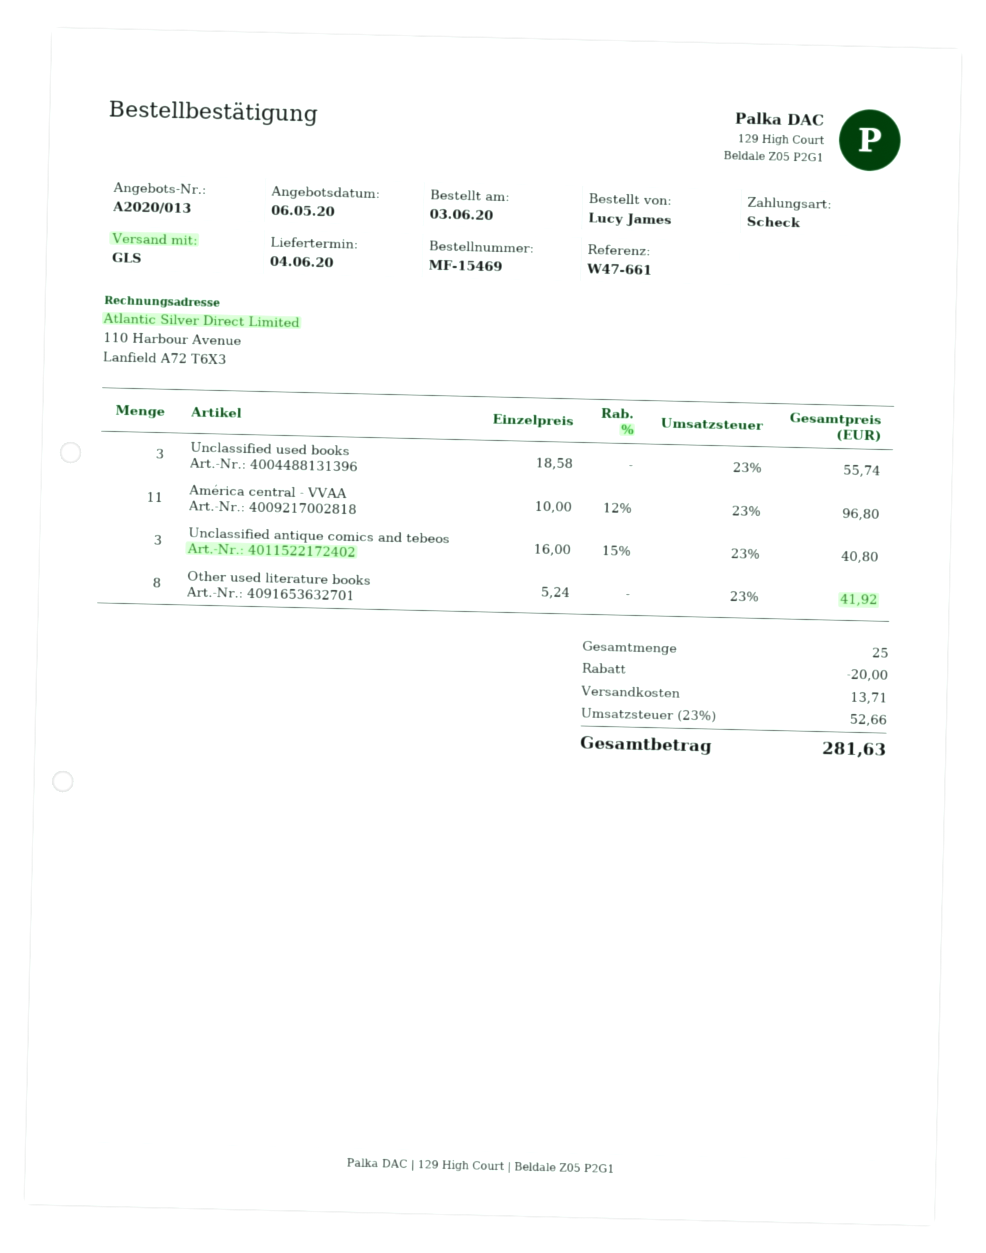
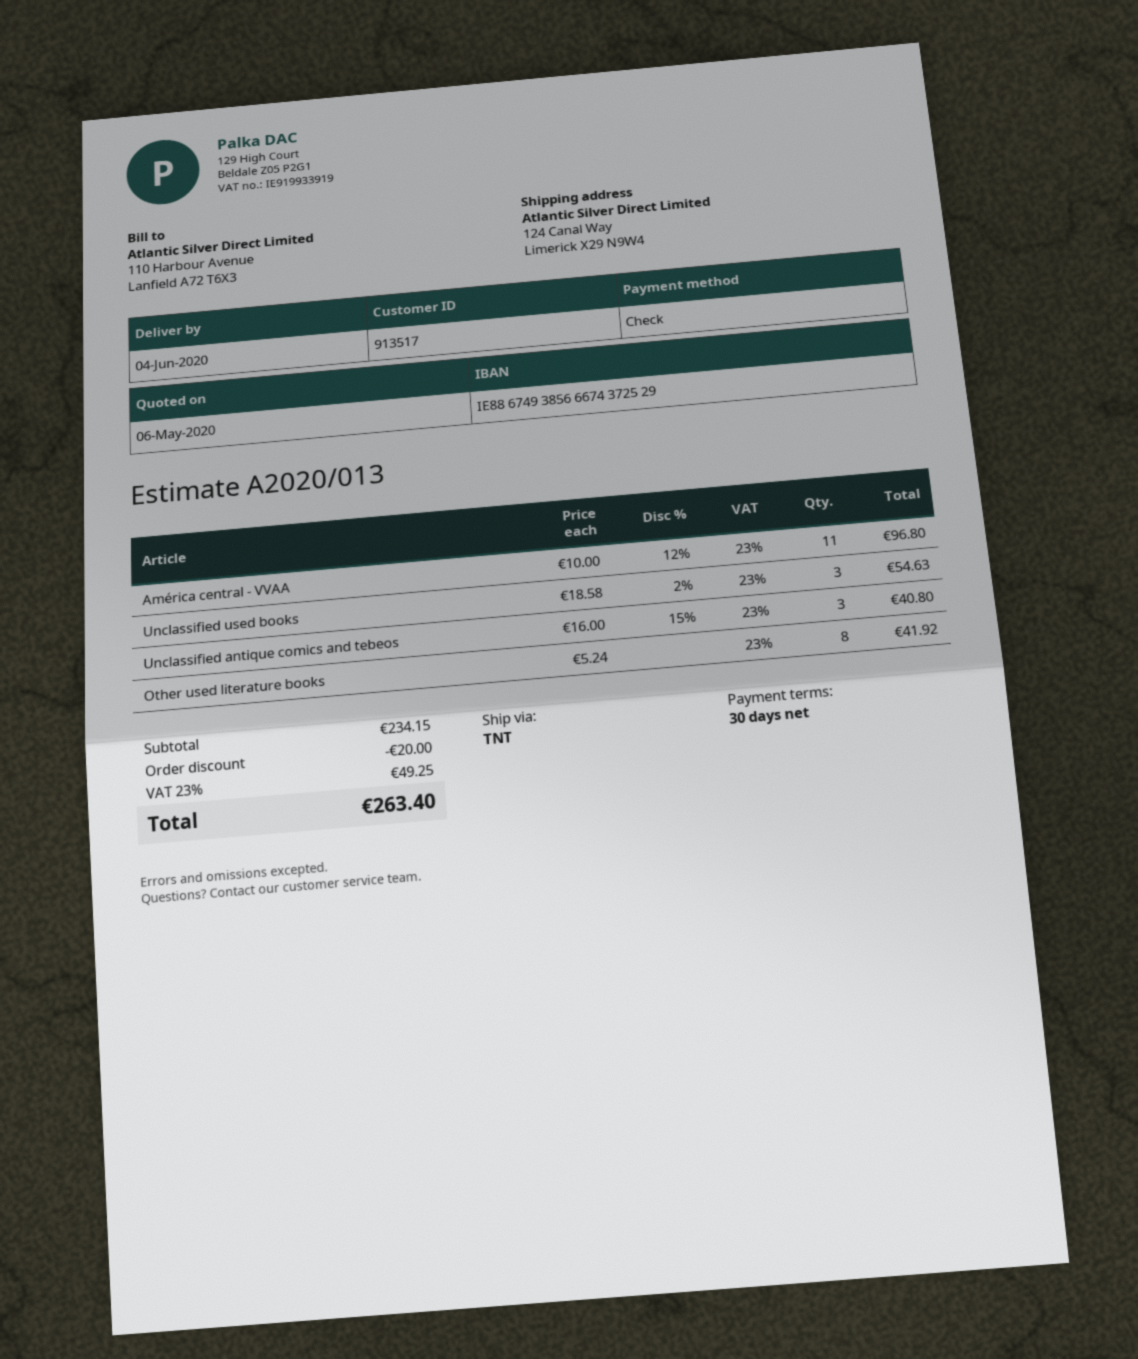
shipping method: GLS -> TNT
Unclassified used books: 3 x 18.58 = 55.74 -> 3 x 18.58 - 2% = 54.63
shipping: 13.71 -> none
tax: 23% = 52.66 -> 23% = 49.25
total: 281.63 -> 263.40

